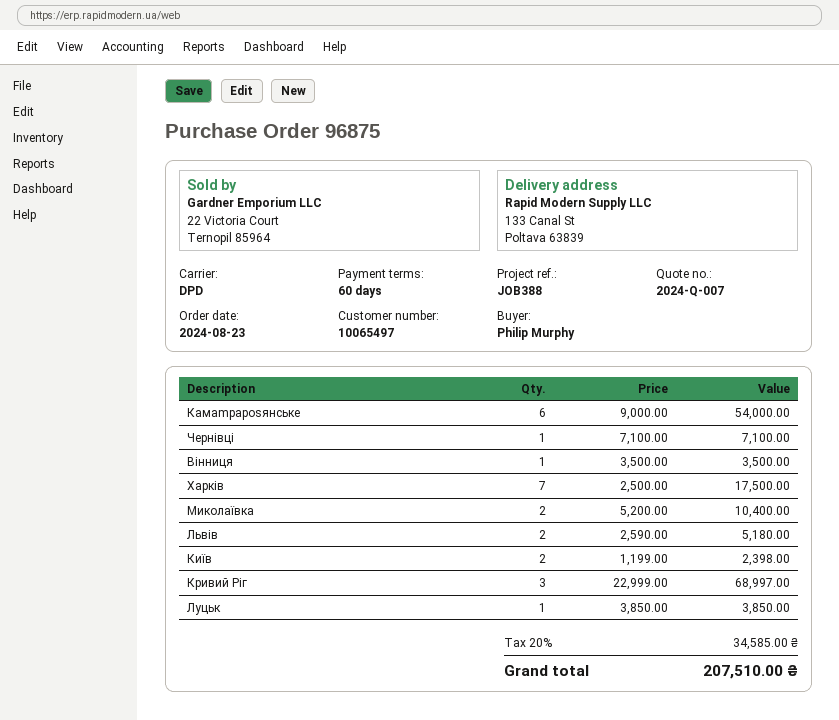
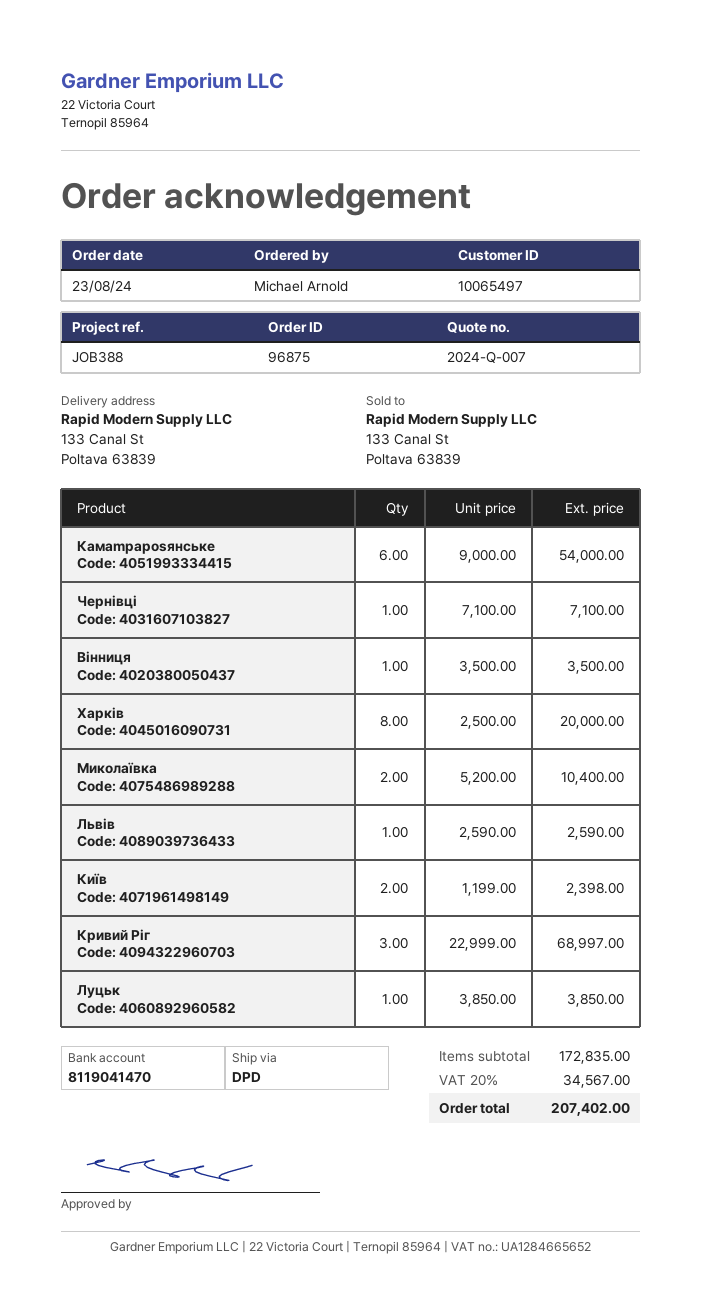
ordered by: Philip Murphy -> Michael Arnold
Харків: 7 x 2500.00 = 17500.00 -> 8 x 2500.00 = 20000.00
Львів: 2 x 2590.00 = 5180.00 -> 1 x 2590.00 = 2590.00
tax: 20% = 34585.00 -> 20% = 34567.00
total: 207510.00 -> 207402.00

